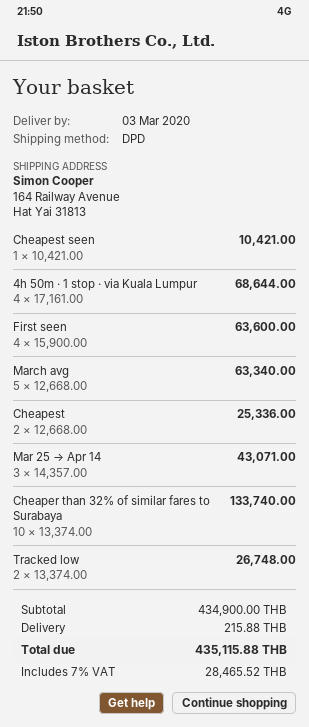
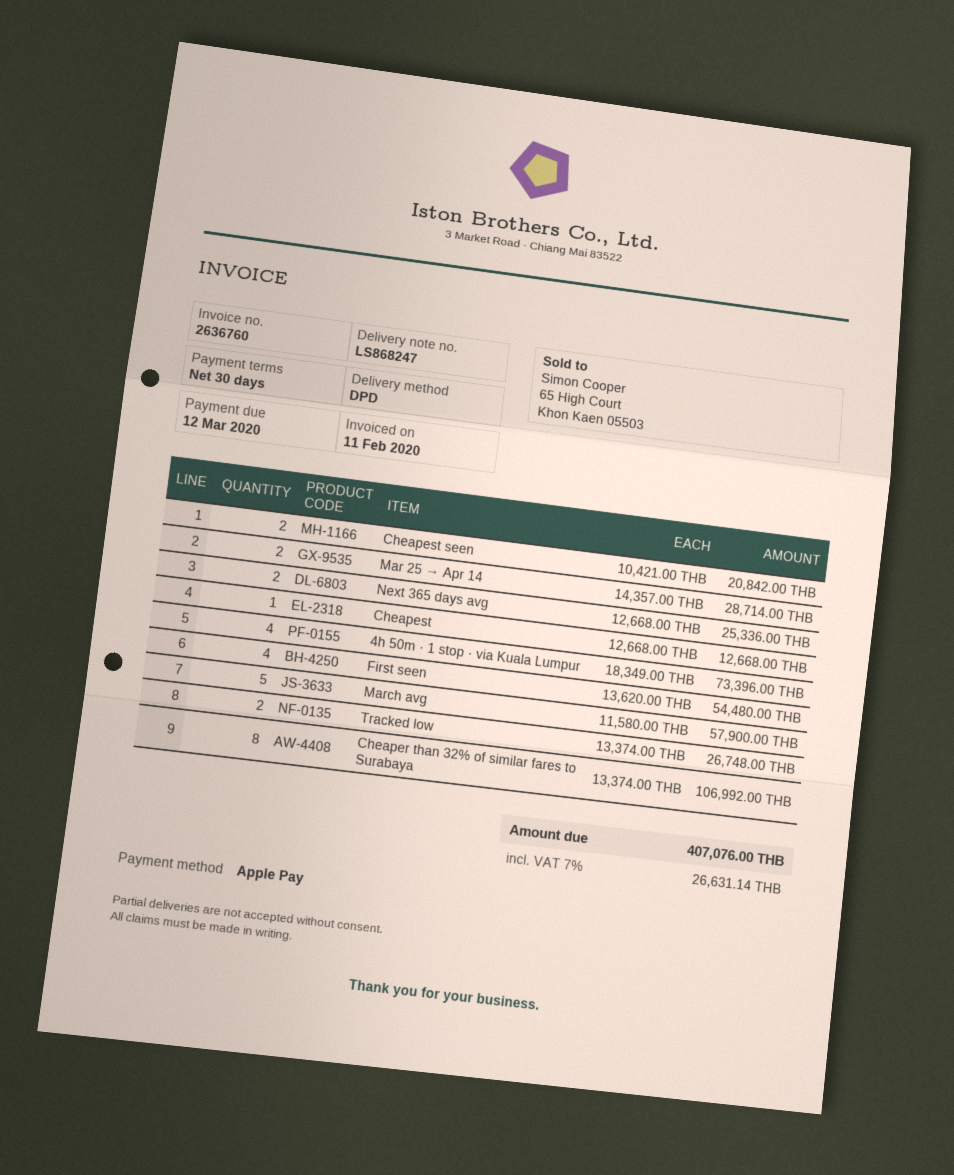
Cheapest seen: 1 x 10421.00 = 10421.00 -> 2 x 10421.00 = 20842.00
4h 50m · 1 stop · via Kuala Lumpur: 4 x 17161.00 = 68644.00 -> 4 x 18349.00 = 73396.00
First seen: 4 x 15900.00 = 63600.00 -> 4 x 13620.00 = 54480.00
March avg: 5 x 12668.00 = 63340.00 -> 5 x 11580.00 = 57900.00
Cheapest: 2 x 12668.00 = 25336.00 -> 1 x 12668.00 = 12668.00
Mar 25 → Apr 14: 3 x 14357.00 = 43071.00 -> 2 x 14357.00 = 28714.00
Cheaper than 32% of similar fares to Surabaya: 10 x 13374.00 = 133740.00 -> 8 x 13374.00 = 106992.00
Next 365 days avg: none -> 2 x 12668.00 = 25336.00
shipping: 215.88 -> none
tax: 7% = 28465.52 -> 7% = 26631.14
total: 435115.88 -> 407076.00

